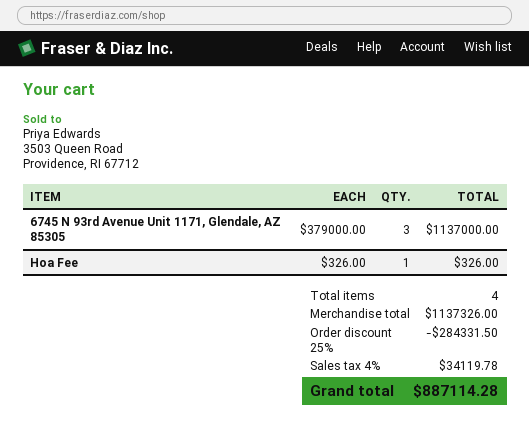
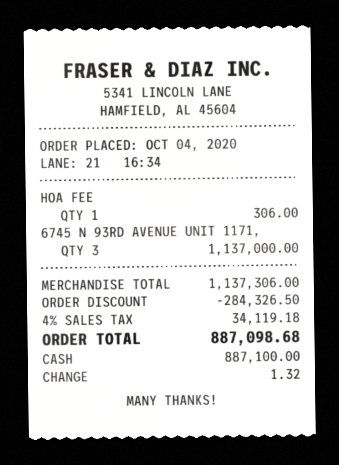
Hoa Fee: 1 for 326.00 -> 1 for 306.00
subtotal: 1137326.00 -> 1137306.00
discount: 284331.50 -> 284326.50
tax: 4% = 34119.78 -> 4% = 34119.18
total: 887114.28 -> 887098.68

